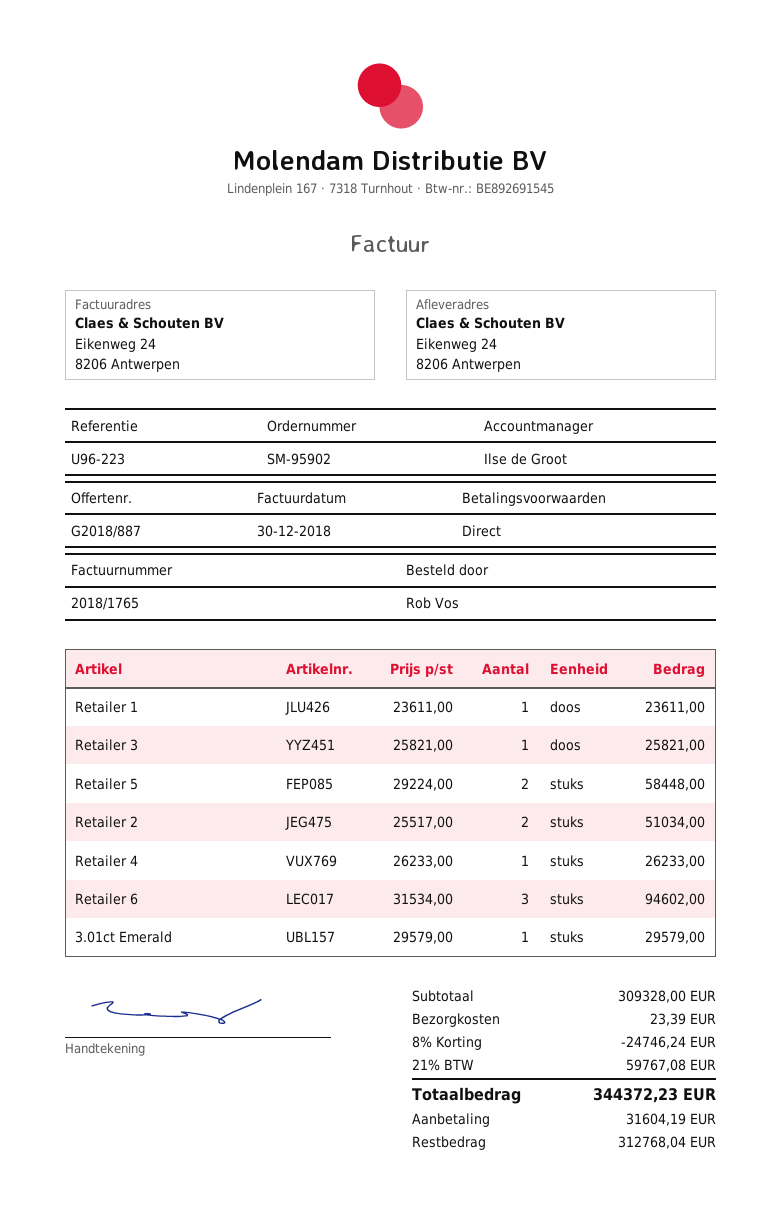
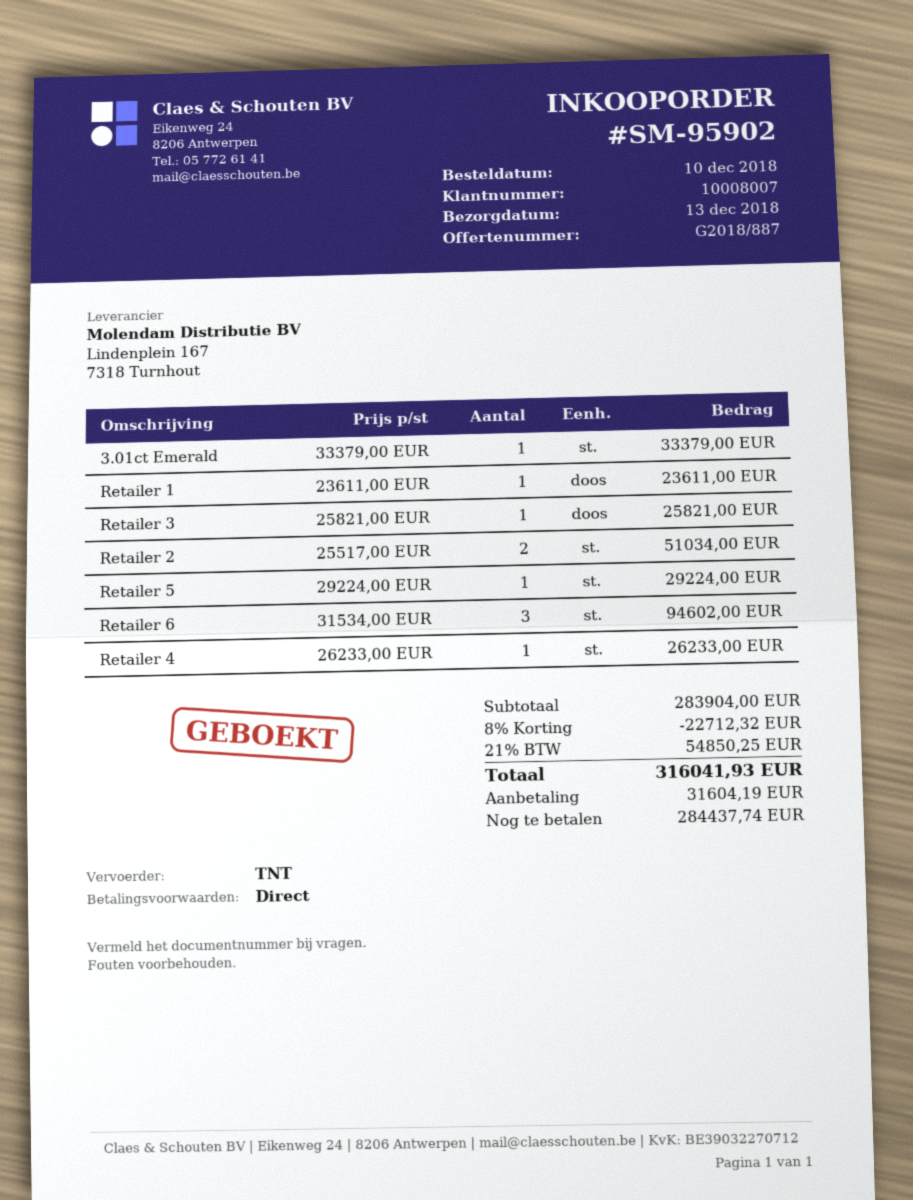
Retailer 5: 2 x 29224.00 = 58448.00 -> 1 x 29224.00 = 29224.00
3.01ct Emerald: 1 x 29579.00 = 29579.00 -> 1 x 33379.00 = 33379.00
subtotal: 309328.00 -> 283904.00
discount: 8% = 24746.24 -> 8% = 22712.32
shipping: 23.39 -> none
tax: 21% = 59767.08 -> 21% = 54850.25
total: 344372.23 -> 316041.93
balance: 312768.04 -> 284437.74

